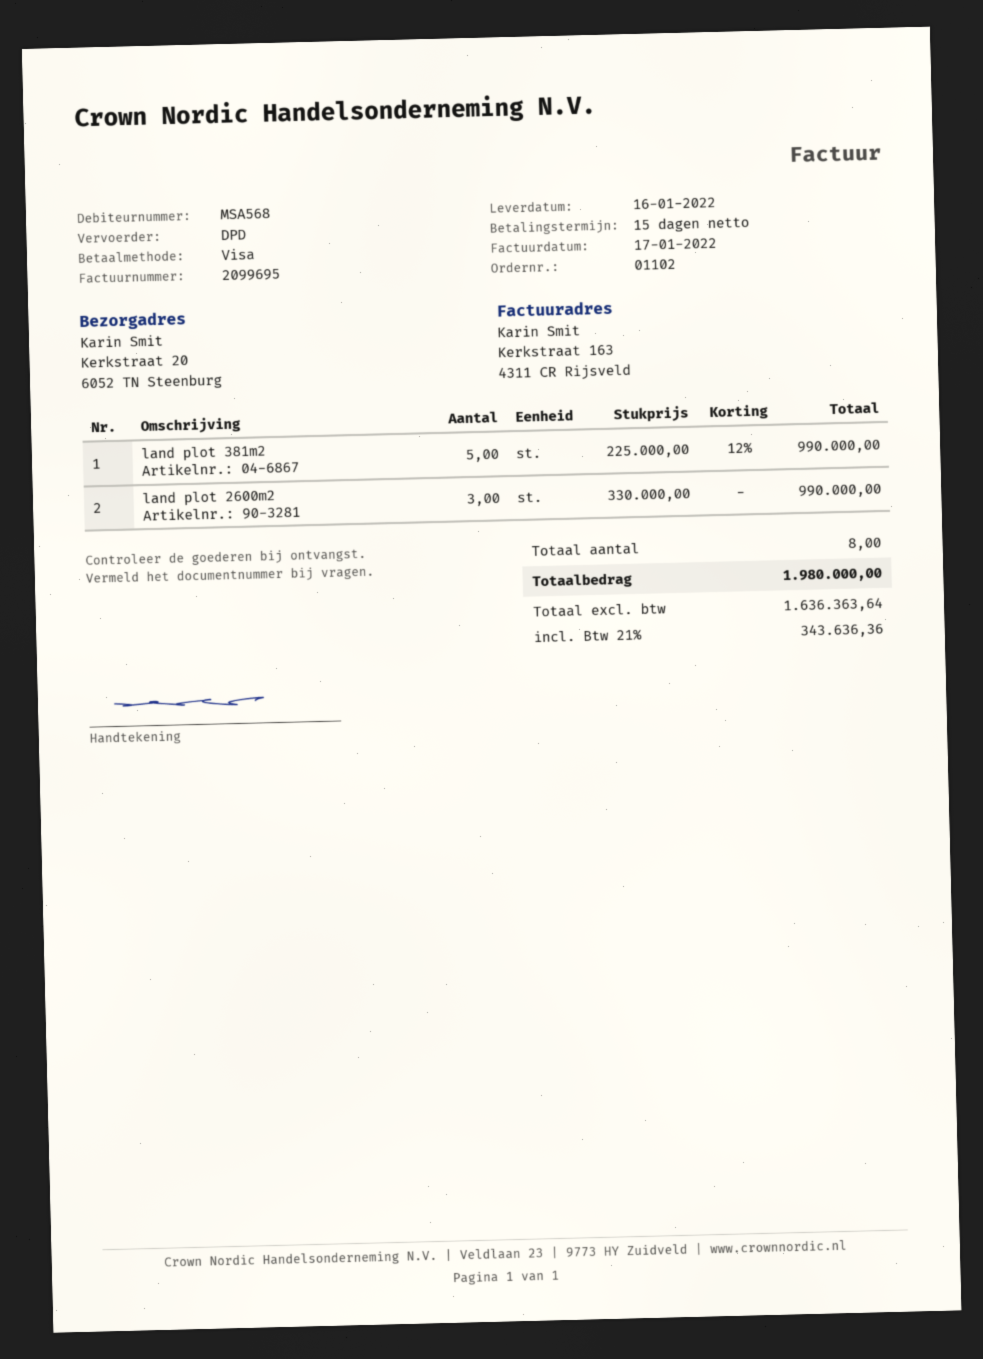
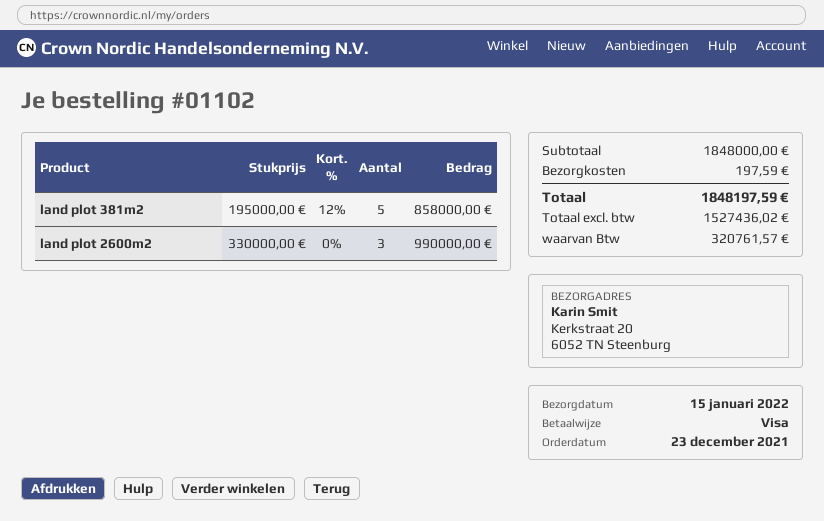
delivery date: 2022-01-16 -> 2022-01-15
land plot 381m2: 5 x 225000.00 - 12% = 990000.00 -> 5 x 195000.00 - 12% = 858000.00
shipping: none -> 197.59
net: 1636363.64 -> 1527436.02
tax: 343636.36 -> 320761.57
total: 1980000.00 -> 1848197.59

